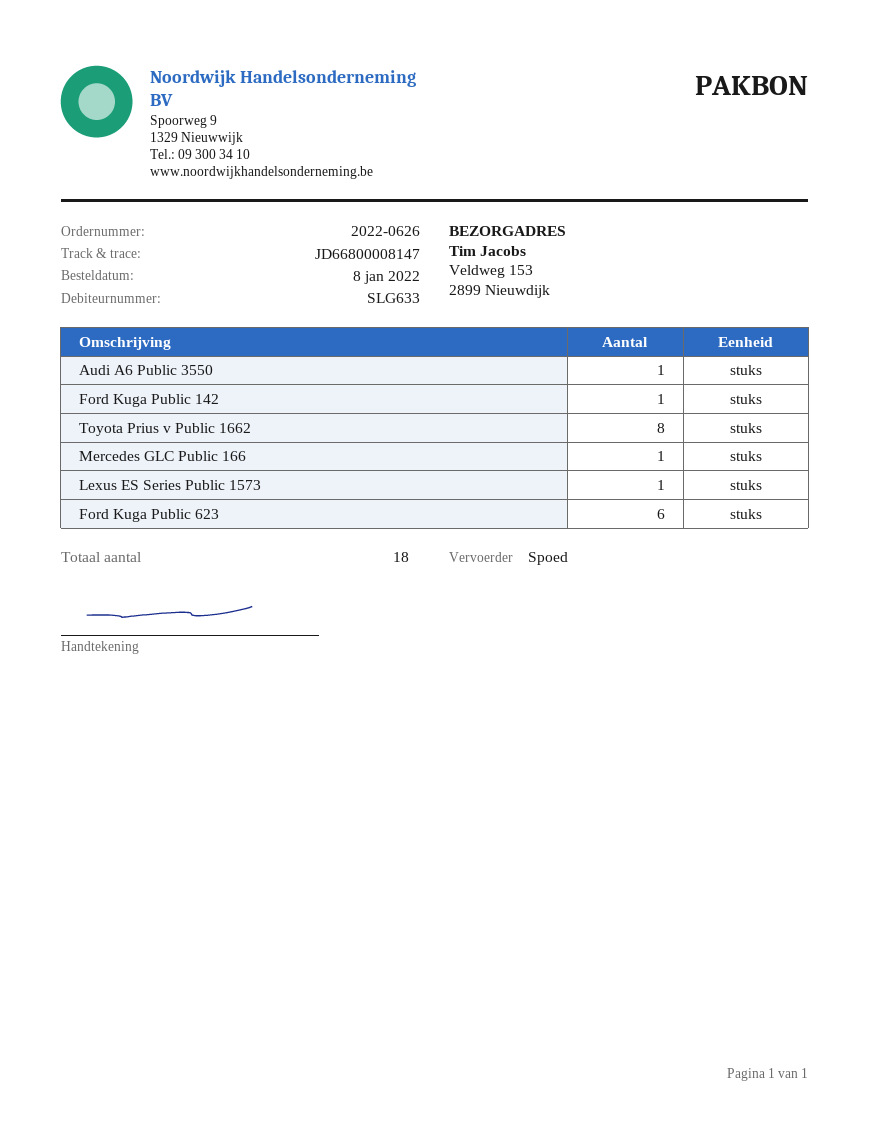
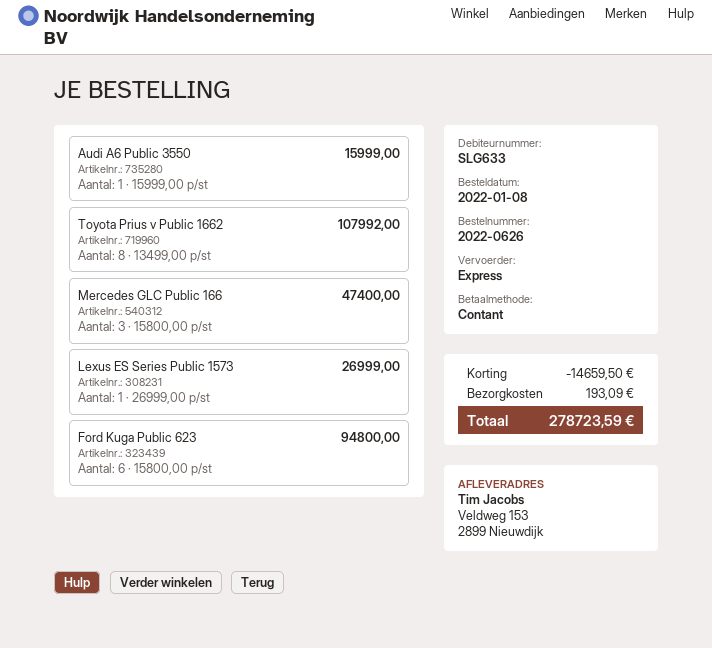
Ford Kuga Public 142: 1 -> none
Mercedes GLC Public 166: 1 -> 3

